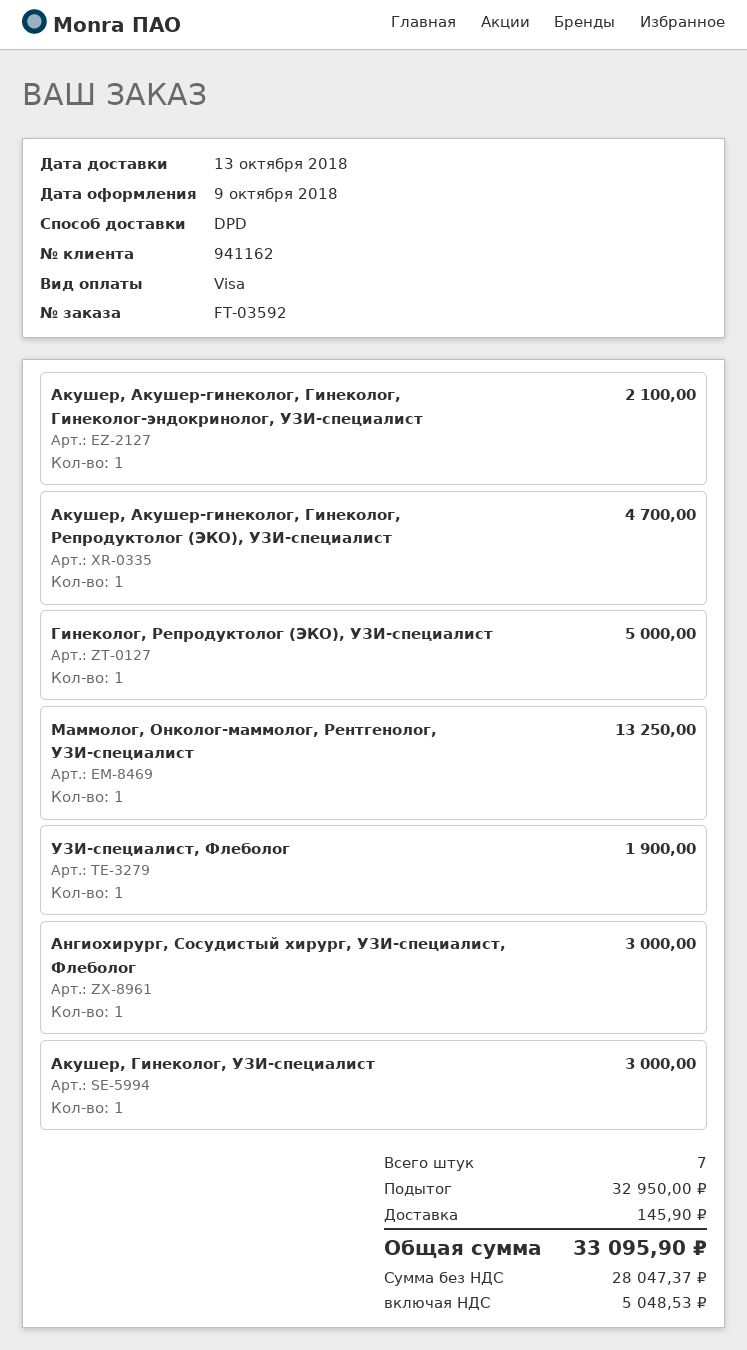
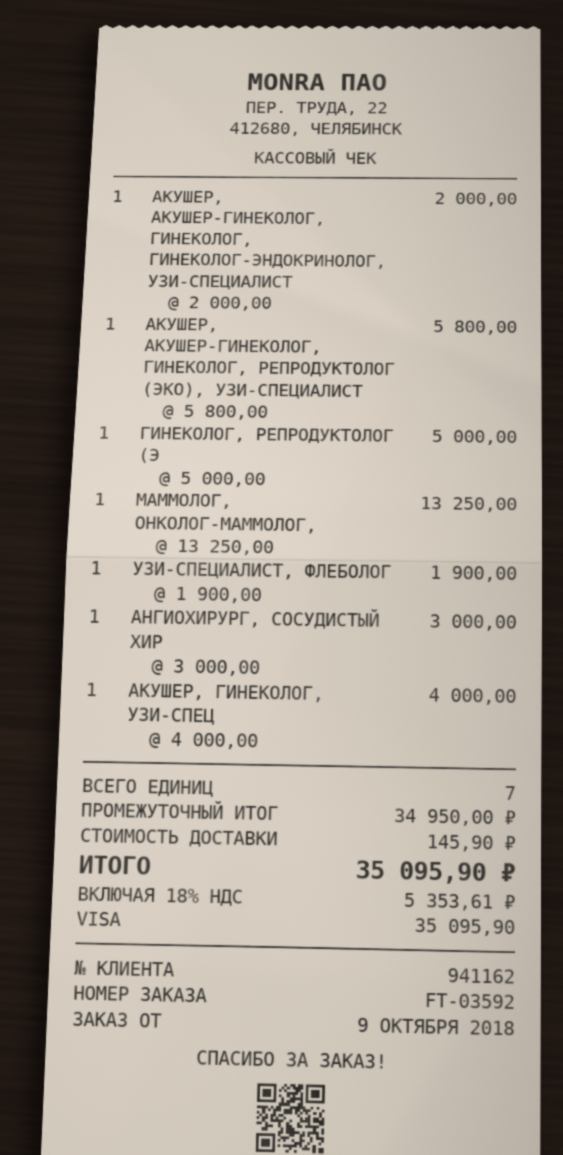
Акушер, Акушер-гинеколог, Гинеколог, Гинеколог-эндокринолог, УЗИ-специалист: 1 for 2100.00 -> 1 for 2000.00
Акушер, Акушер-гинеколог, Гинеколог, Репродуктолог (ЭКО), УЗИ-специалист: 1 for 4700.00 -> 1 for 5800.00
Акушер, Гинеколог, УЗИ-специалист: 1 for 3000.00 -> 1 for 4000.00
subtotal: 32950.00 -> 34950.00
tax: 5048.53 -> 5353.61
total: 33095.90 -> 35095.90

